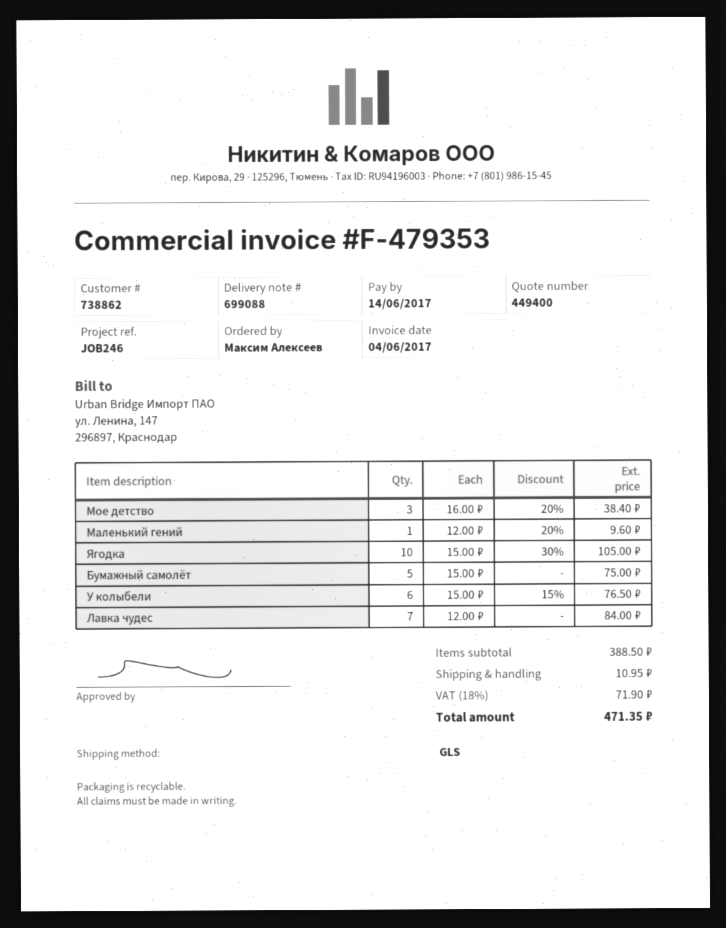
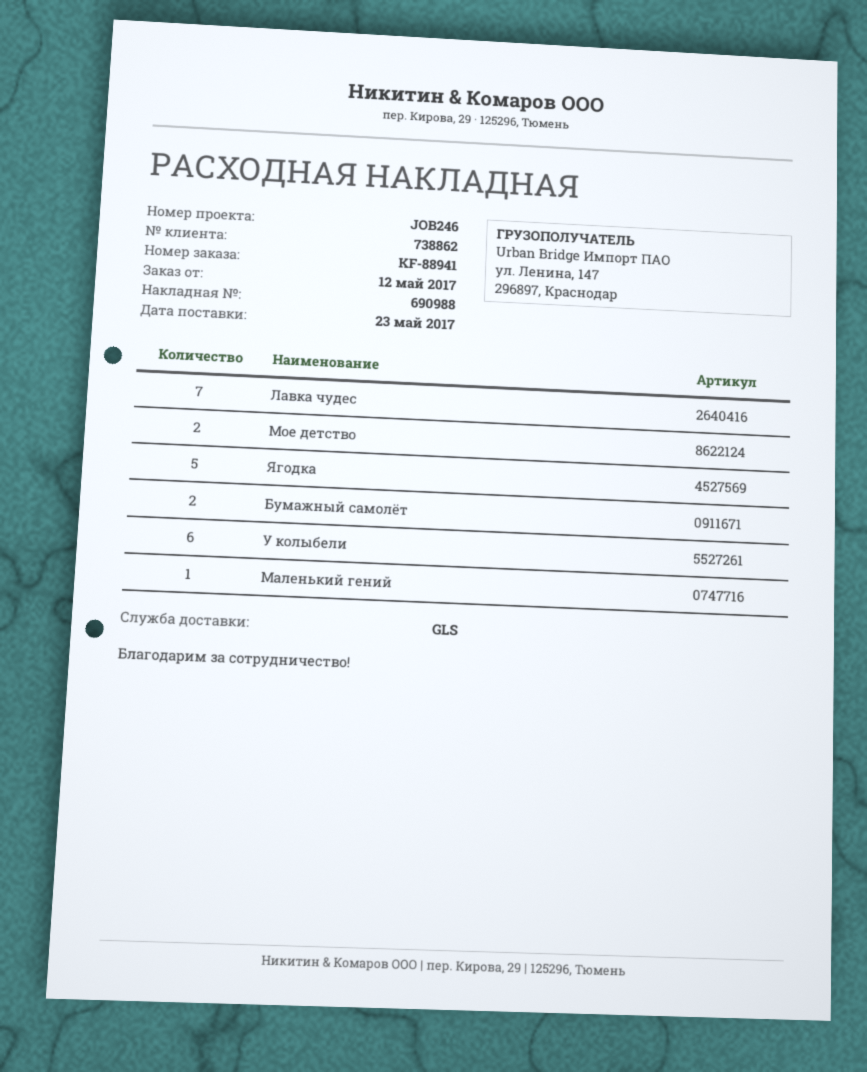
delivery note number: 699088 -> 690988
Мое детство: 3 -> 2
Ягодка: 10 -> 5
Бумажный самолёт: 5 -> 2

